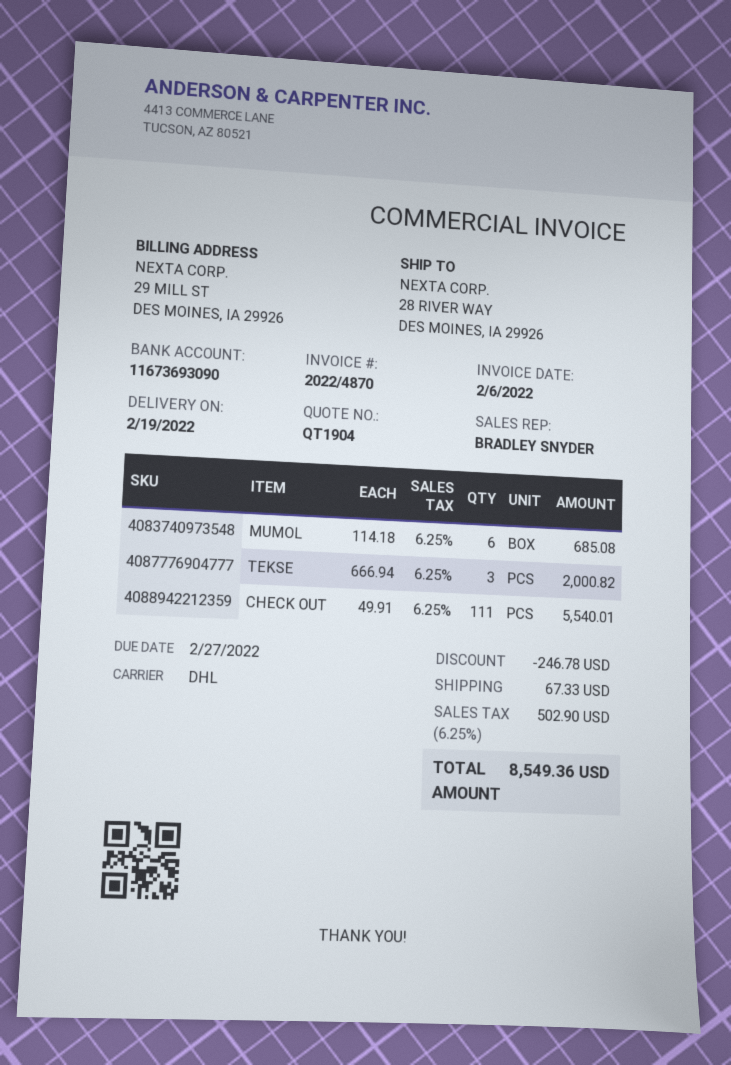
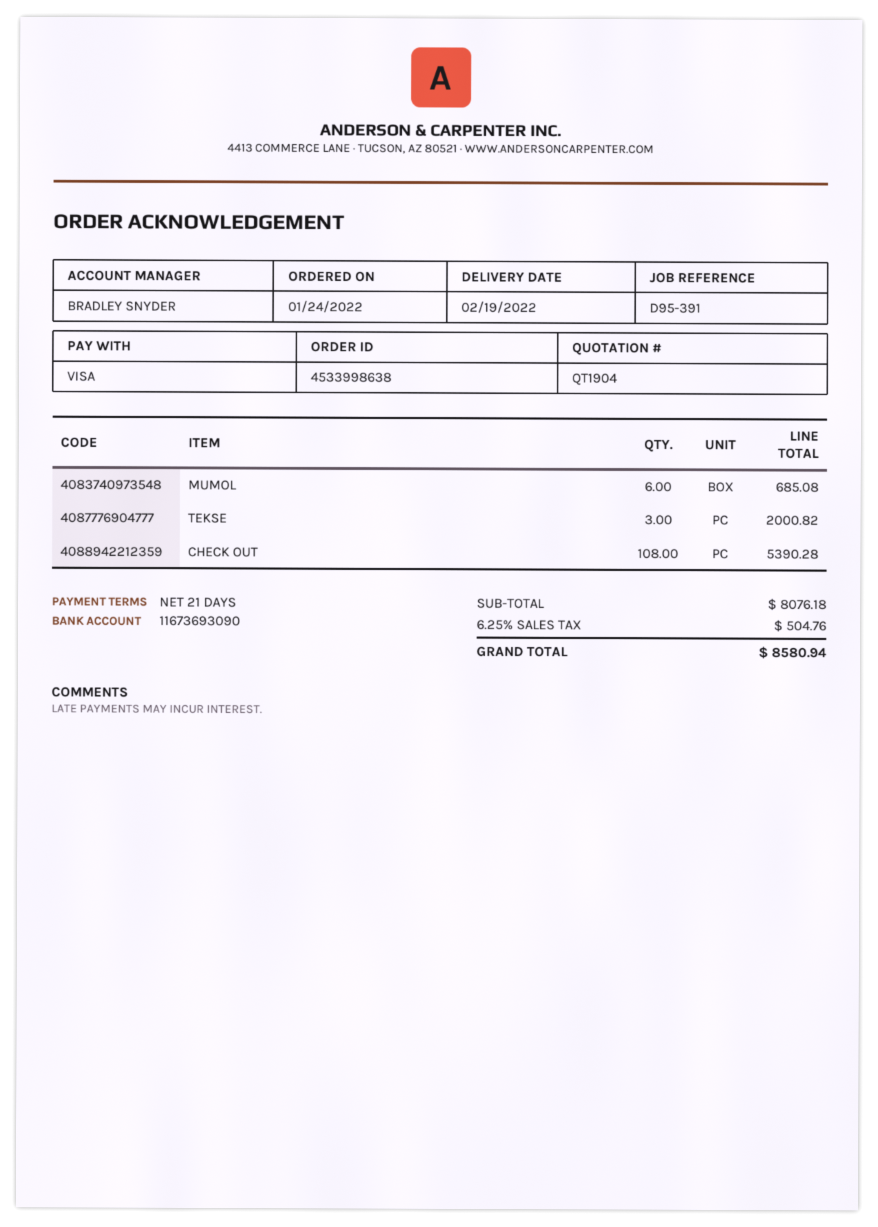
CHECK OUT: 111 for 5540.01 -> 108 for 5390.28
discount: 246.78 -> none
shipping: 67.33 -> none
tax: 6.25% = 502.90 -> 6.25% = 504.76
total: 8549.36 -> 8580.94

